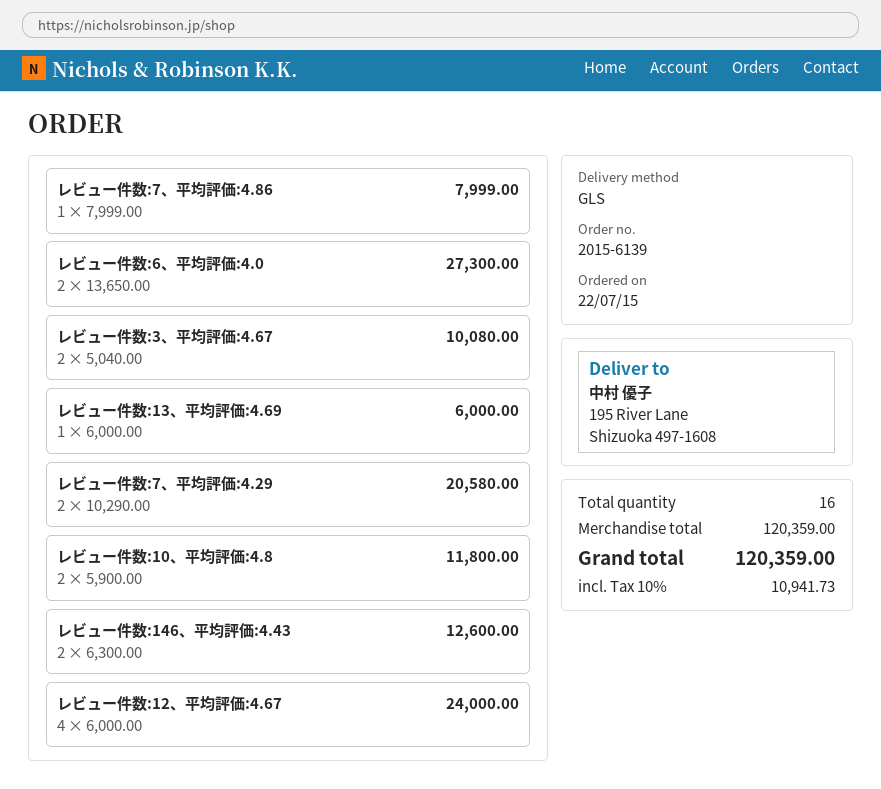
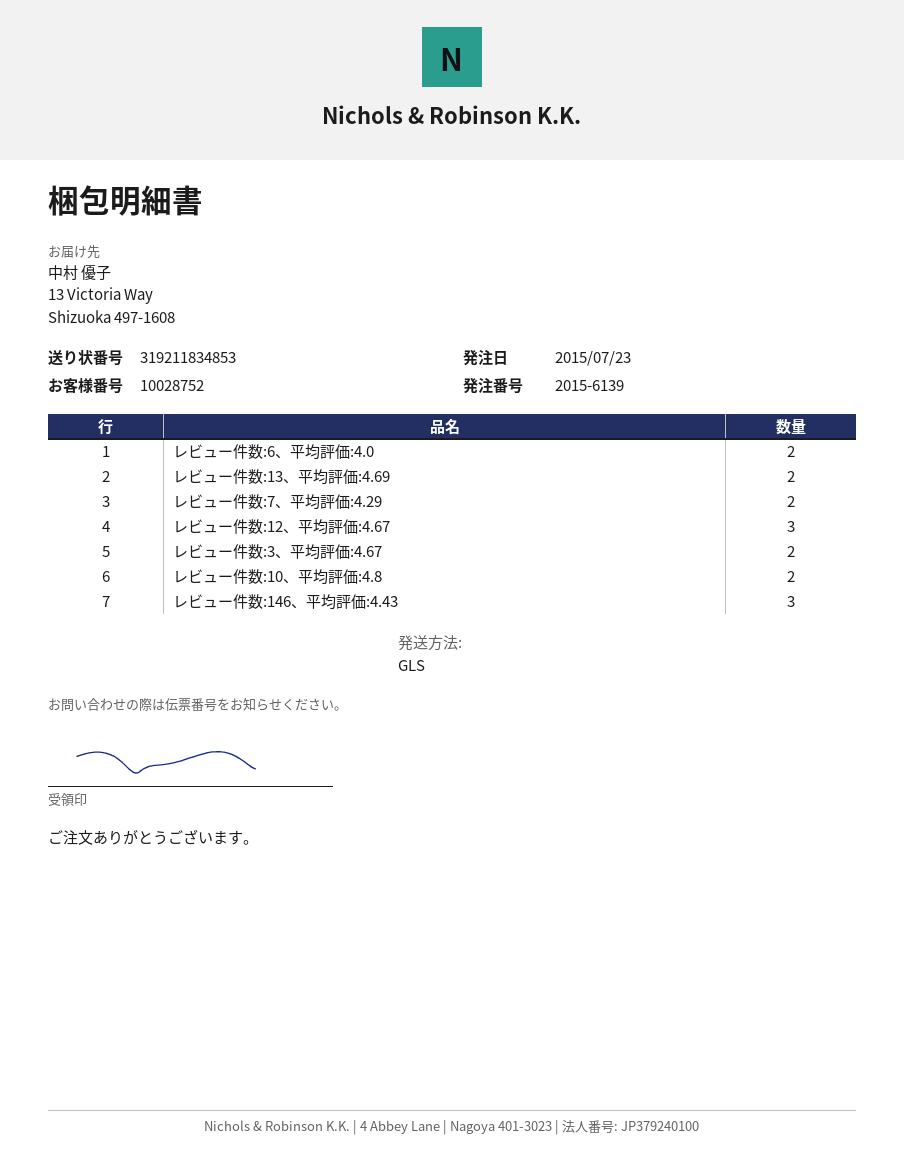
order date: 2015-07-22 -> 2015-07-23
ship to: 195 River Lane, Shizuoka 497-1608 -> 13 Victoria Way, Shizuoka 497-1608
レビュー件数:7、平均評価:4.86: 1 -> none
レビュー件数:13、平均評価:4.69: 1 -> 2
レビュー件数:146、平均評価:4.43: 2 -> 3
レビュー件数:12、平均評価:4.67: 4 -> 3

